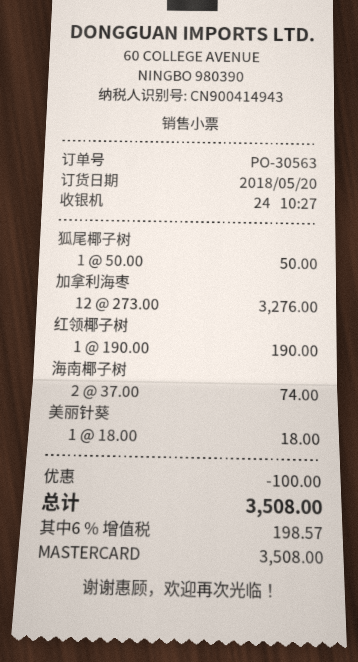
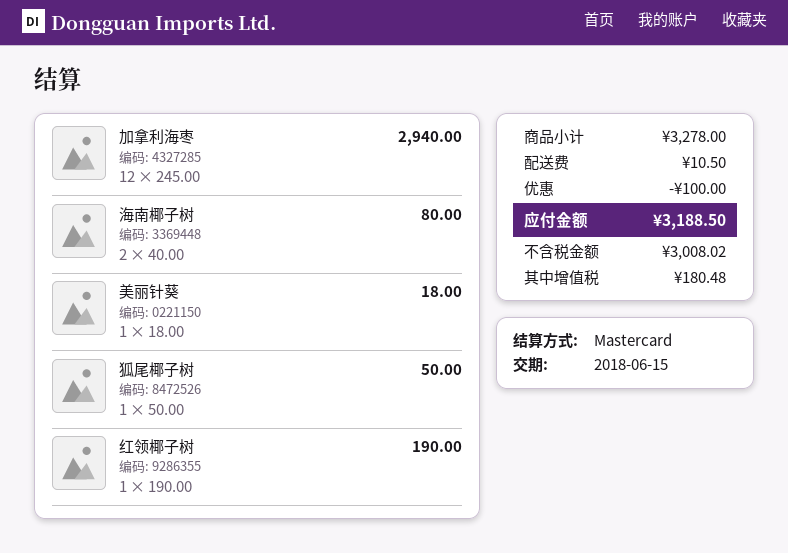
加拿利海枣: 12 x 273.00 = 3276.00 -> 12 x 245.00 = 2940.00
海南椰子树: 2 x 37.00 = 74.00 -> 2 x 40.00 = 80.00
shipping: none -> 10.50
tax: 198.57 -> 180.48
total: 3508.00 -> 3188.50

